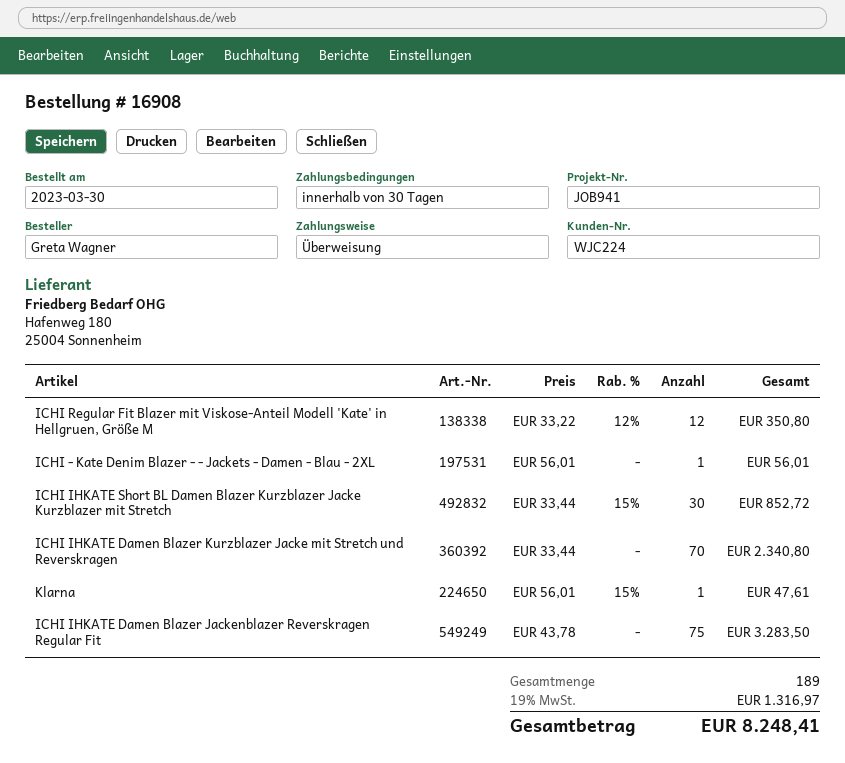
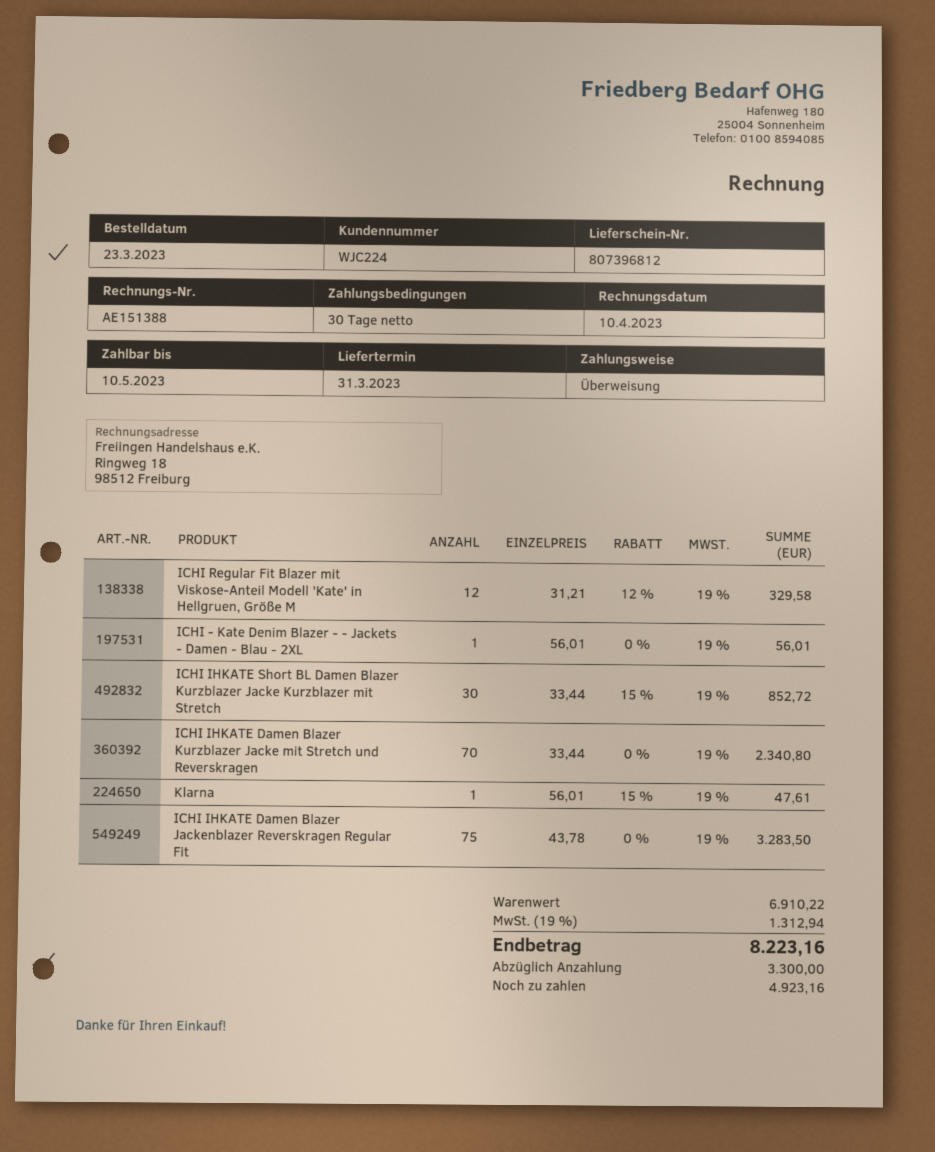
order date: 2023-03-30 -> 2023-03-23
ICHI Regular Fit Blazer mit Viskose-Anteil Modell 'Kate' in Hellgruen, Größe M: 12 x 33.22 - 12% = 350.80 -> 12 x 31.21 - 12% = 329.58
tax: 19% = 1316.97 -> 19% = 1312.94
total: 8248.41 -> 8223.16

